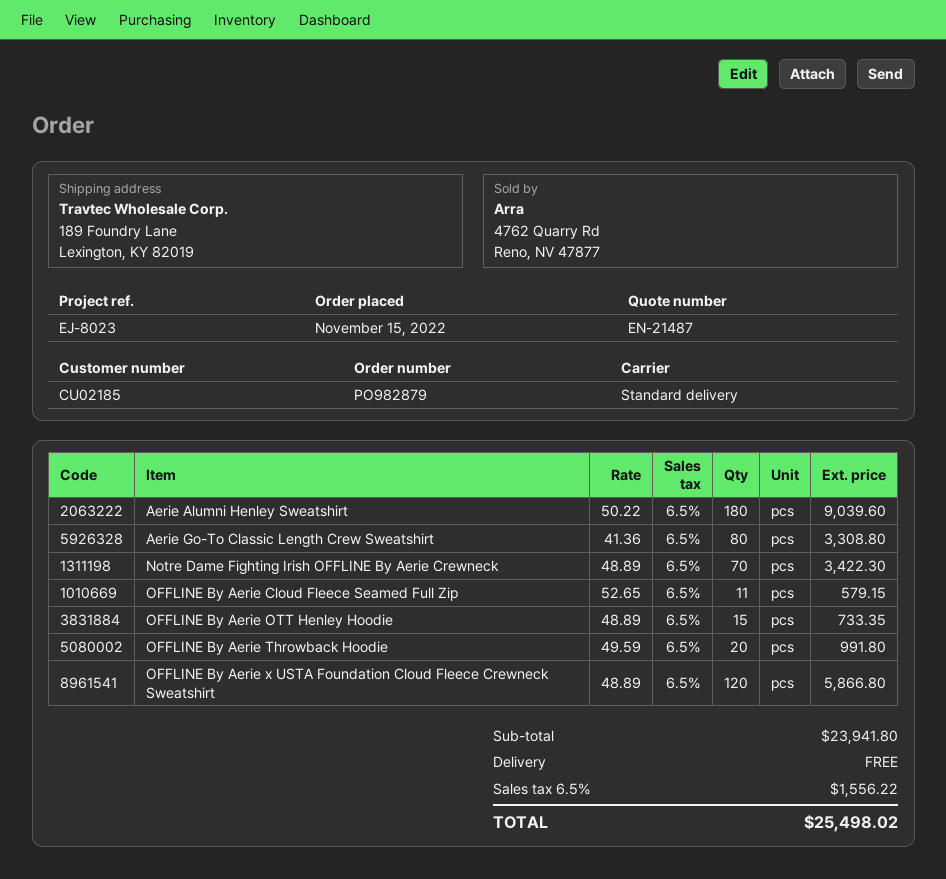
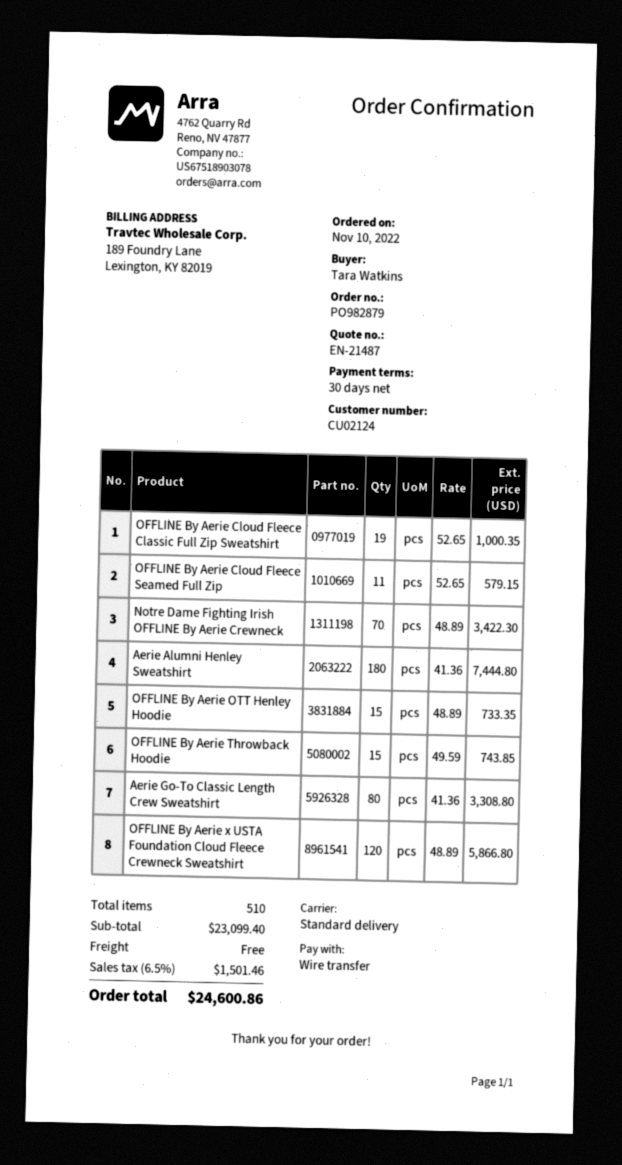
order date: 2022-11-15 -> 2022-11-10
customer number: CU02185 -> CU02124
Aerie Alumni Henley Sweatshirt: 180 x 50.22 = 9039.60 -> 180 x 41.36 = 7444.80
OFFLINE By Aerie Throwback Hoodie: 20 x 49.59 = 991.80 -> 15 x 49.59 = 743.85
OFFLINE By Aerie Cloud Fleece Classic Full Zip Sweatshirt: none -> 19 x 52.65 = 1000.35
subtotal: 23941.80 -> 23099.40
tax: 6.5% = 1556.22 -> 6.5% = 1501.46
total: 25498.02 -> 24600.86

